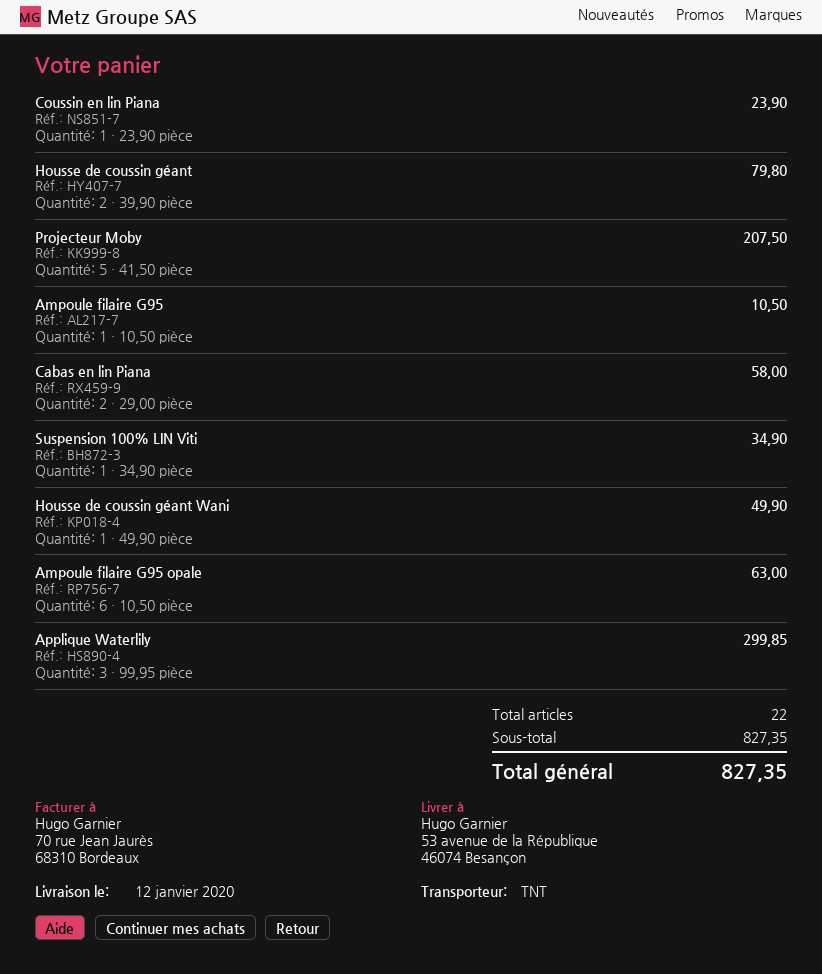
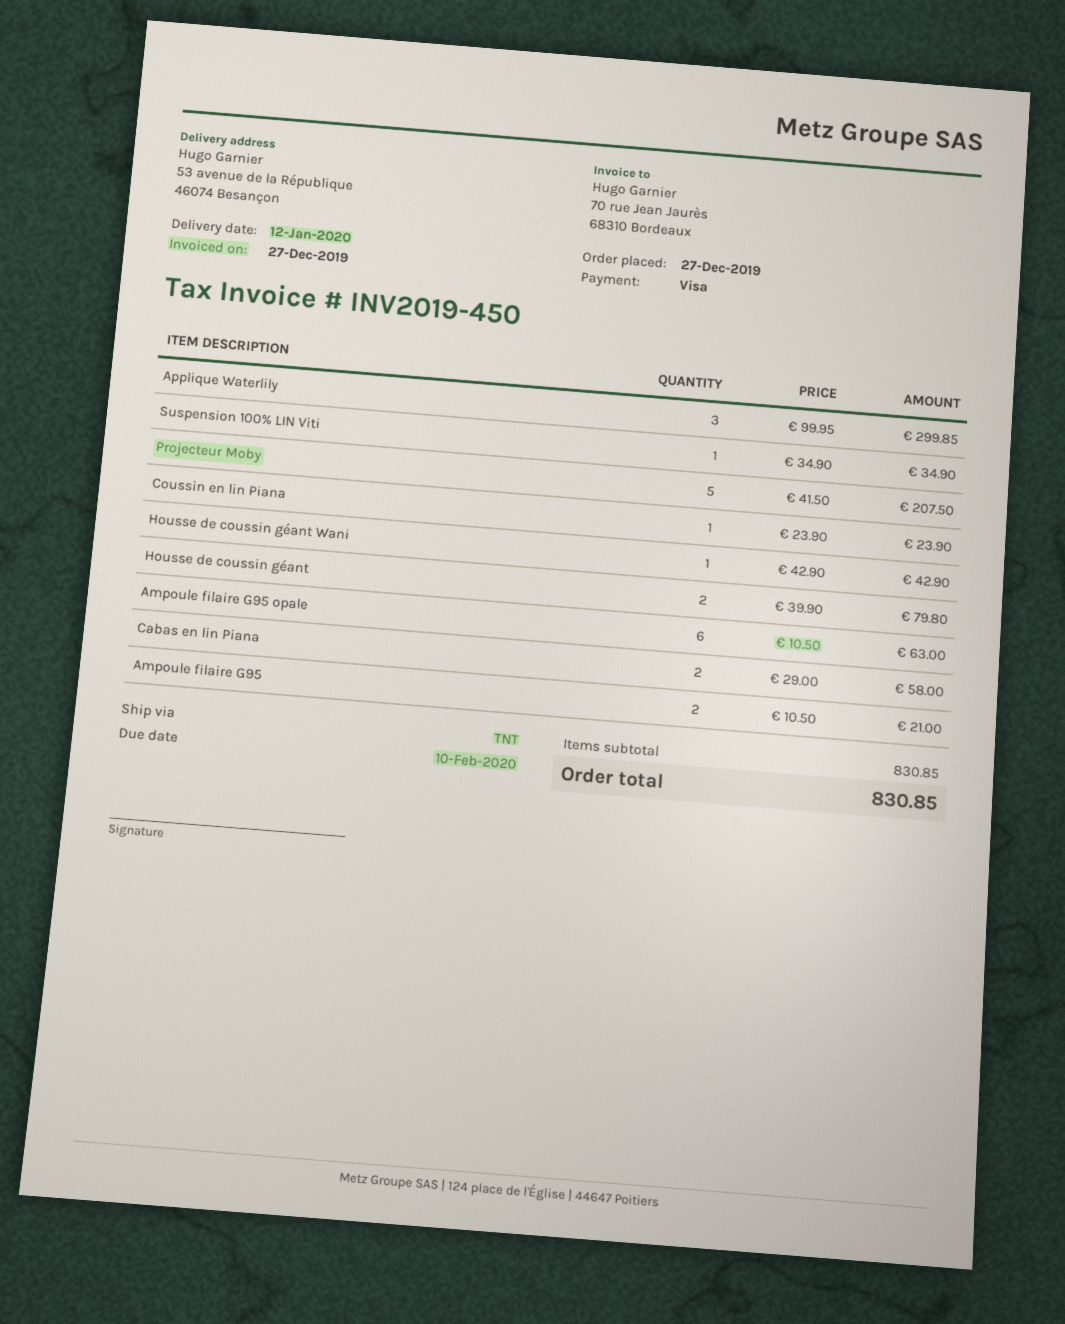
Ampoule filaire G95: 1 x 10.50 = 10.50 -> 2 x 10.50 = 21.00
Housse de coussin géant Wani: 1 x 49.90 = 49.90 -> 1 x 42.90 = 42.90
subtotal: 827.35 -> 830.85
total: 827.35 -> 830.85

